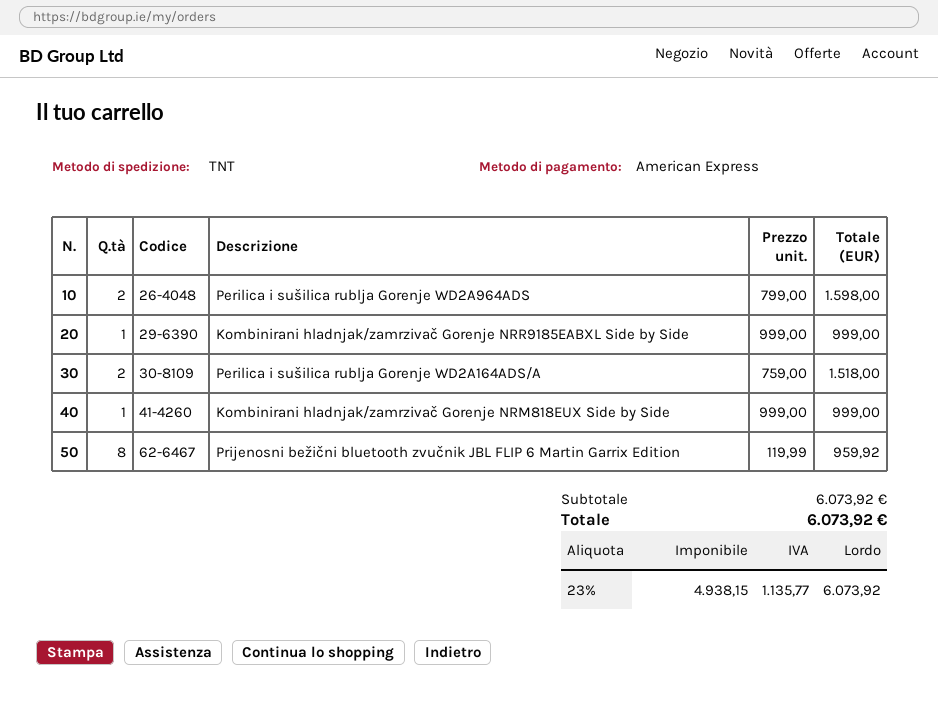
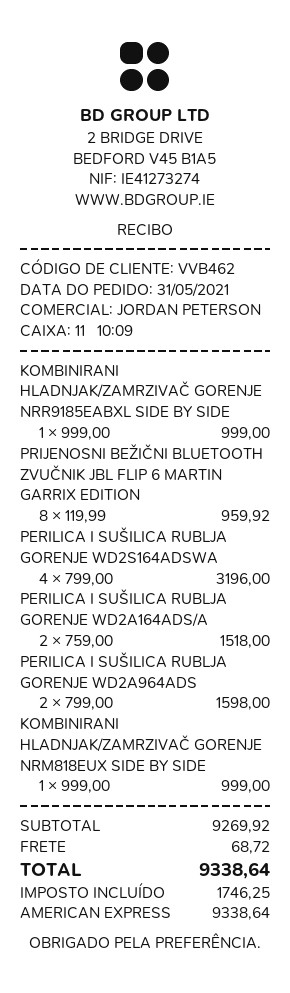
PERILICA I SUŠILICA RUBLJA GORENJE WD2S164ADSWA: none -> 4 x 799.00 = 3196.00
subtotal: 6073.92 -> 9269.92
shipping: none -> 68.72
tax: 1135.77 -> 1746.25
total: 6073.92 -> 9338.64

